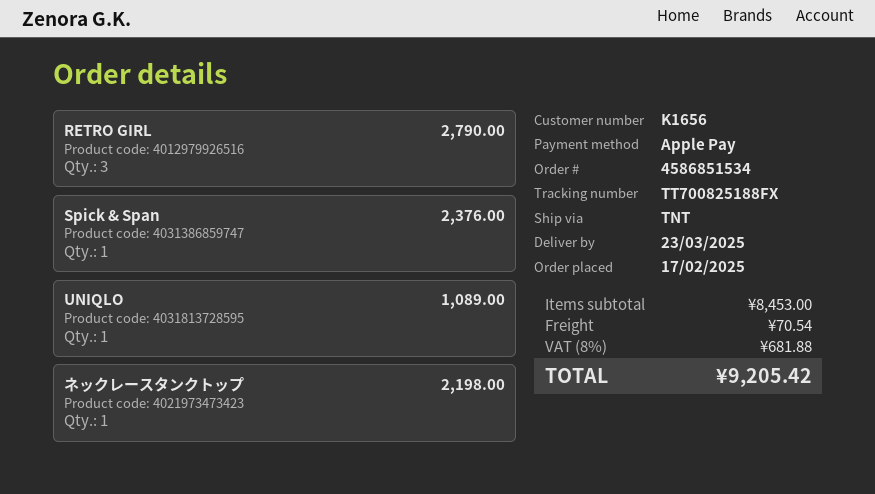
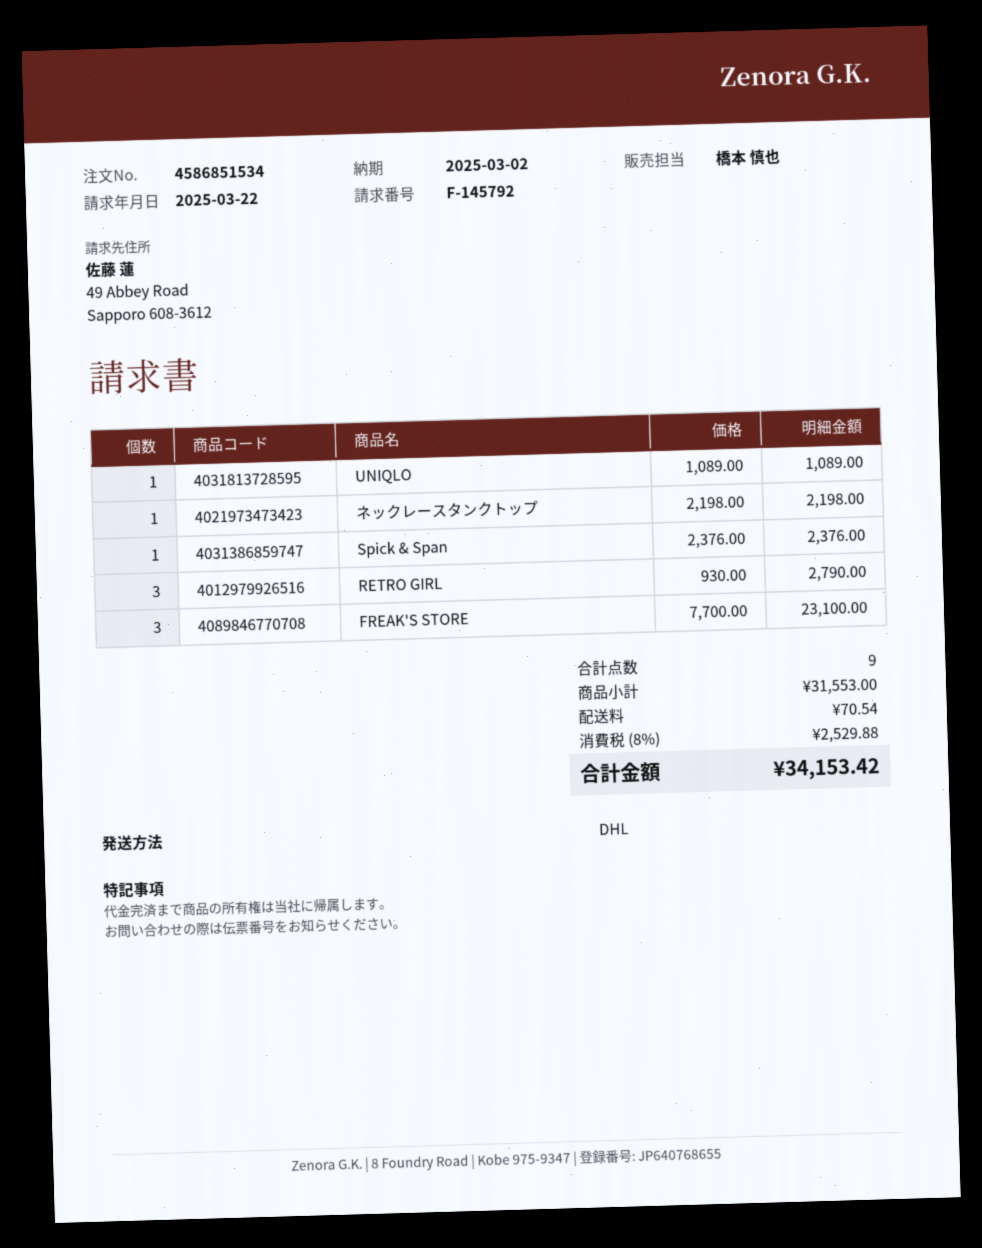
delivery date: 2025-03-23 -> 2025-03-02
shipping method: TNT -> DHL
FREAK'S STORE: none -> 3 for 23100.00
subtotal: 8453.00 -> 31553.00
tax: 8% = 681.88 -> 8% = 2529.88
total: 9205.42 -> 34153.42

